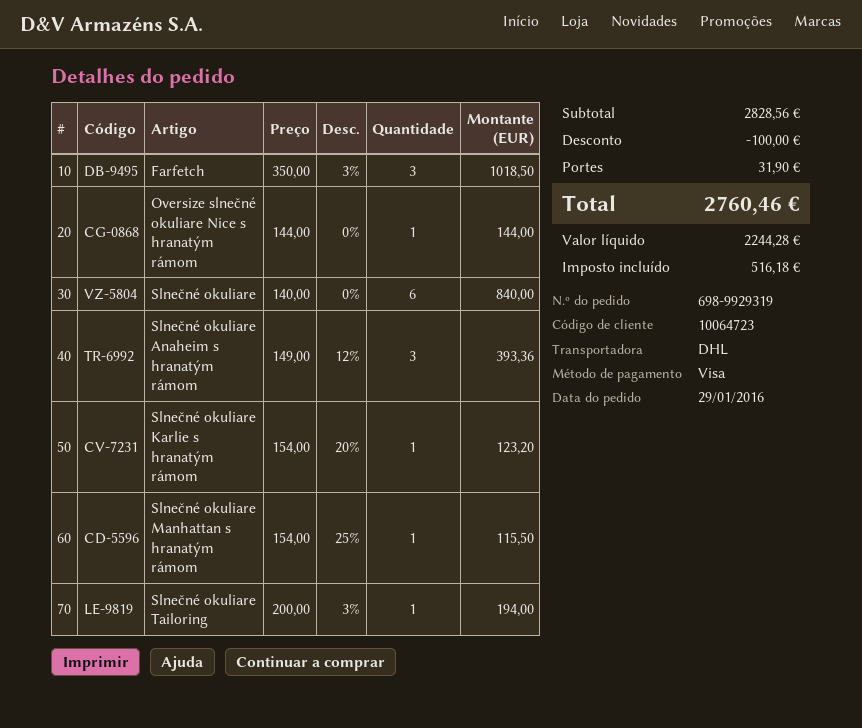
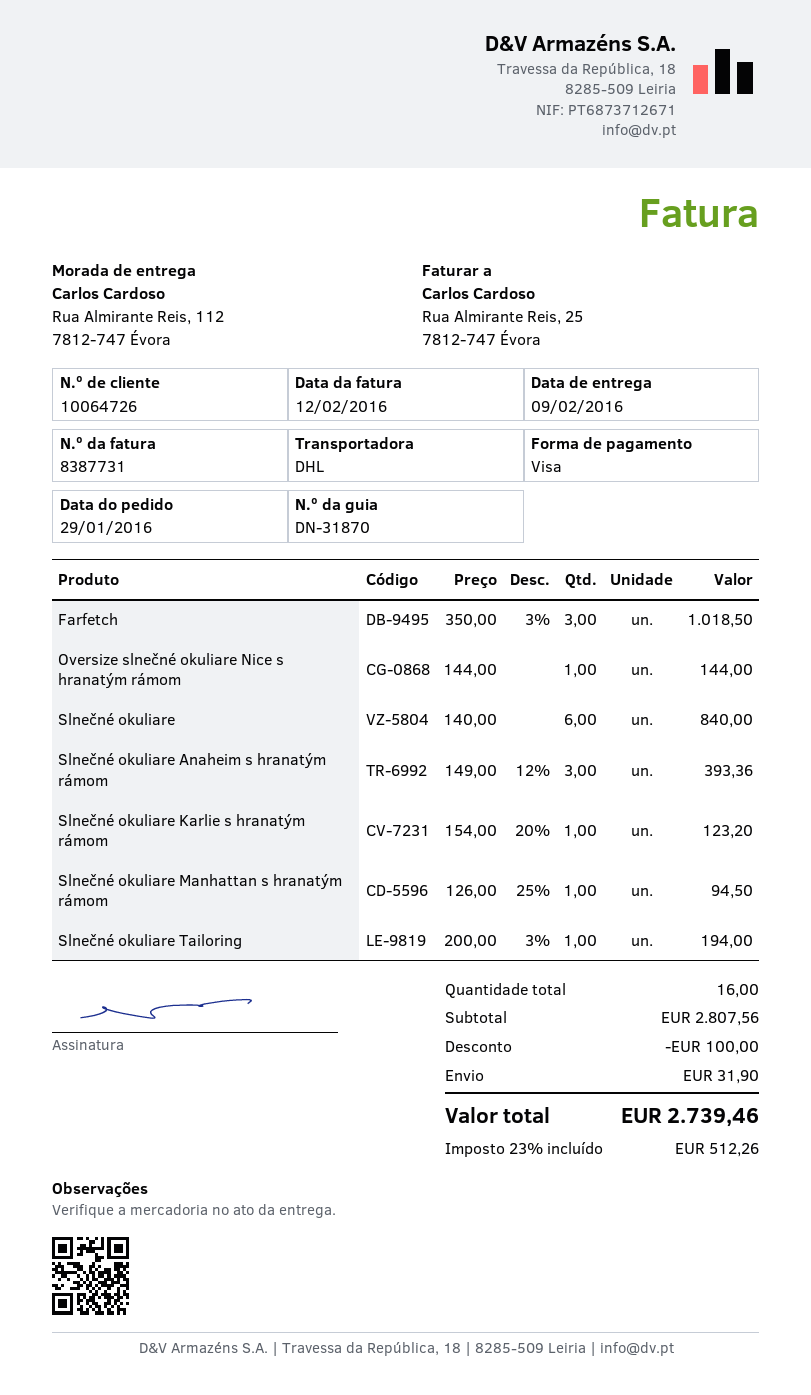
customer number: 10064723 -> 10064726
Slnečné okuliare Manhattan s hranatým rámom: 1 x 154.00 - 25% = 115.50 -> 1 x 126.00 - 25% = 94.50
subtotal: 2828.56 -> 2807.56
tax: 516.18 -> 512.26
total: 2760.46 -> 2739.46

